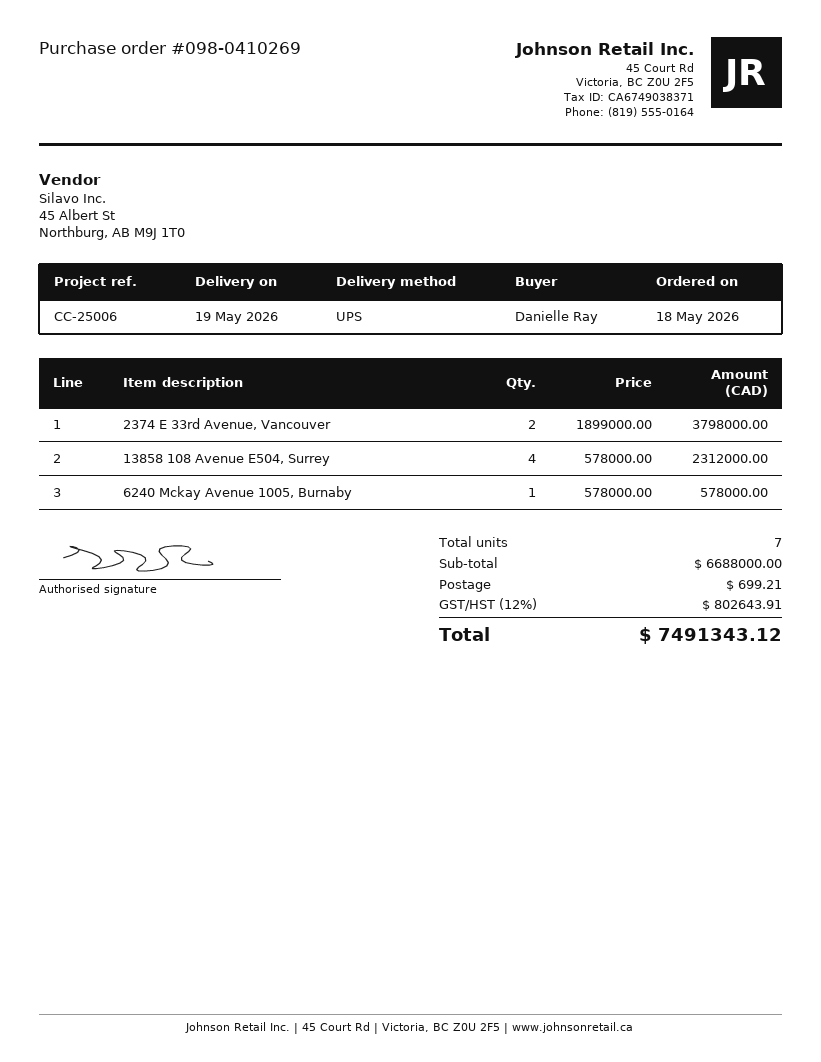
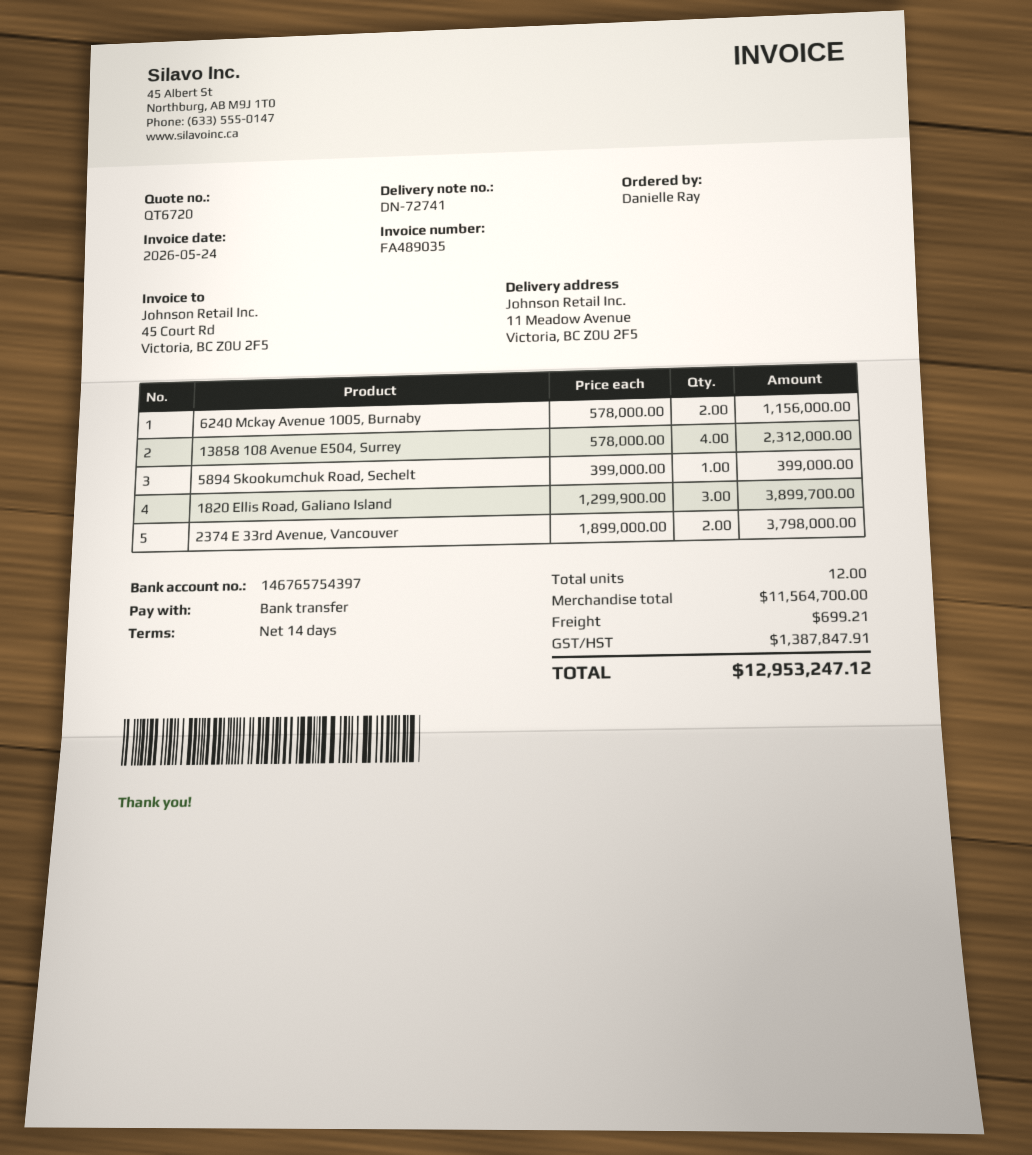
6240 Mckay Avenue 1005, Burnaby: 1 x 578000.00 = 578000.00 -> 2 x 578000.00 = 1156000.00
5894 Skookumchuk Road, Sechelt: none -> 1 x 399000.00 = 399000.00
1820 Ellis Road, Galiano Island: none -> 3 x 1299900.00 = 3899700.00
total quantity: 7 -> 12
subtotal: 6688000.00 -> 11564700.00
tax: 802643.91 -> 1387847.91
total: 7491343.12 -> 12953247.12

